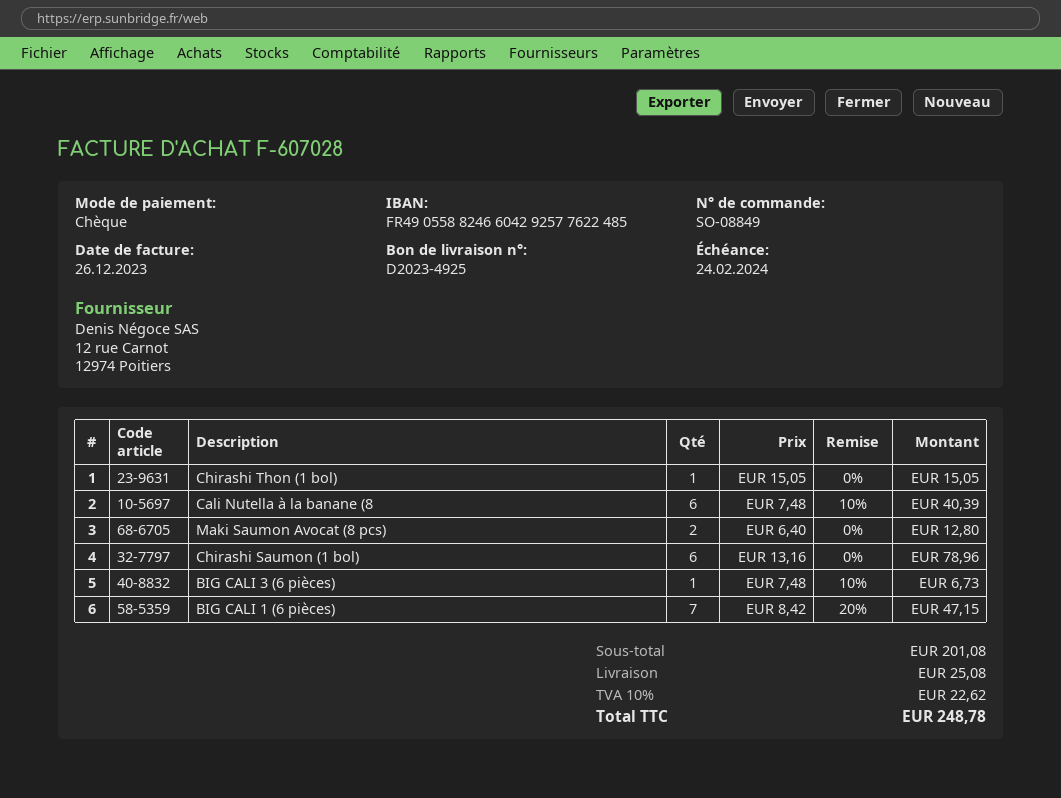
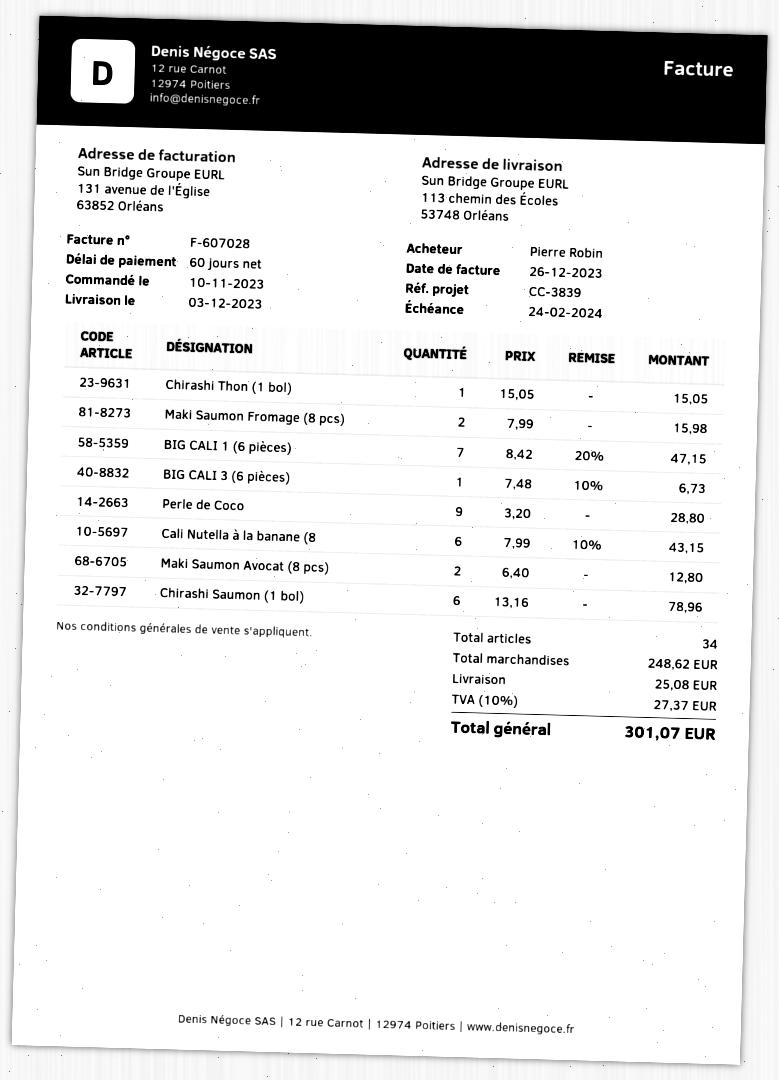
Cali Nutella à la banane (8: 6 x 7.48 - 10% = 40.39 -> 6 x 7.99 - 10% = 43.15
Maki Saumon Fromage (8 pcs): none -> 2 x 7.99 = 15.98
Perle de Coco: none -> 9 x 3.20 = 28.80
subtotal: 201.08 -> 248.62
tax: 10% = 22.62 -> 10% = 27.37
total: 248.78 -> 301.07

